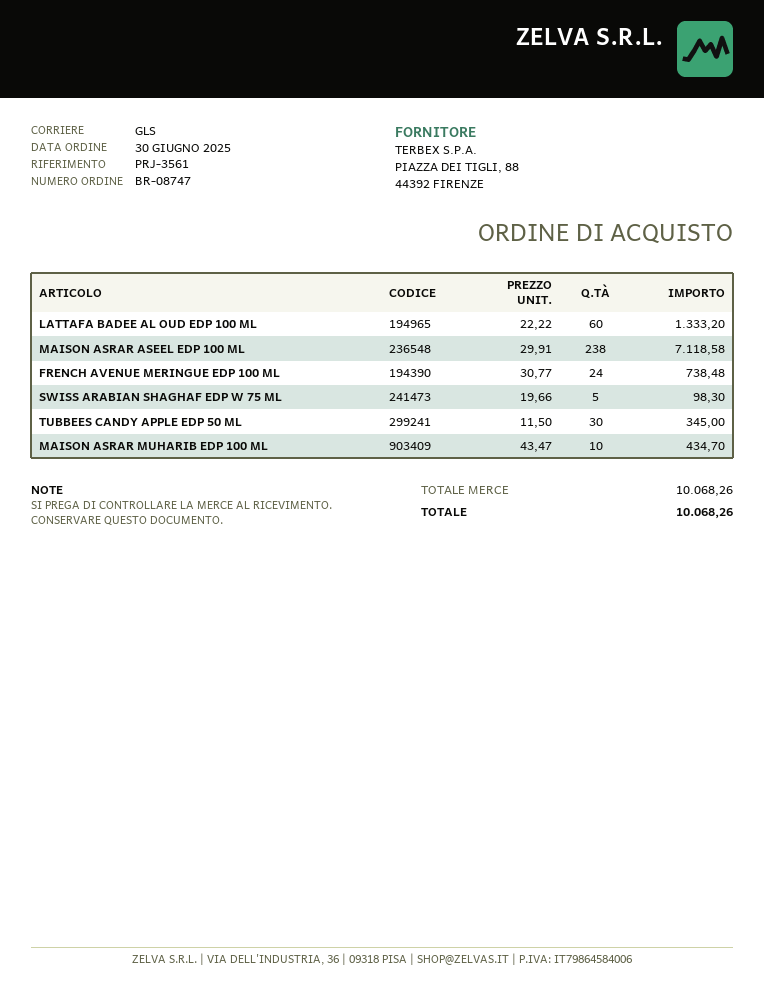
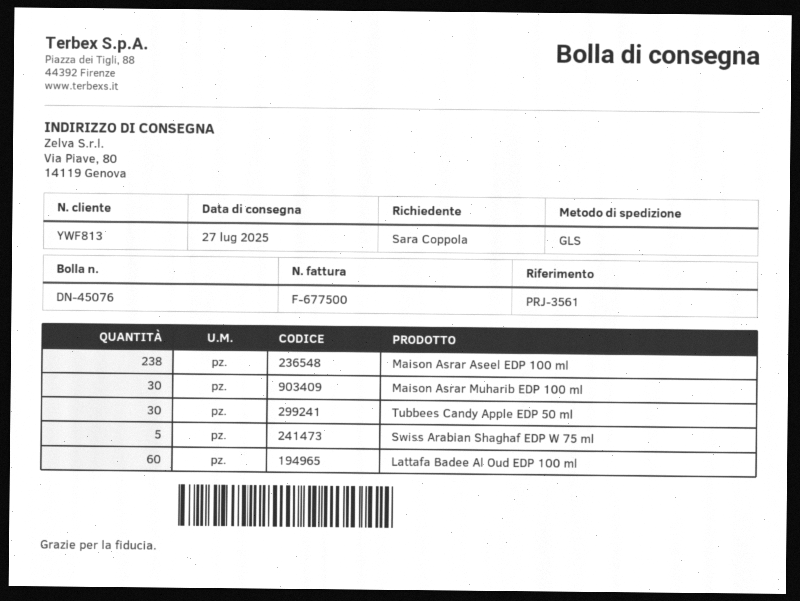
FRENCH AVENUE MERINGUE EDP 100 ML: 24 -> none
MAISON ASRAR MUHARIB EDP 100 ML: 10 -> 30

